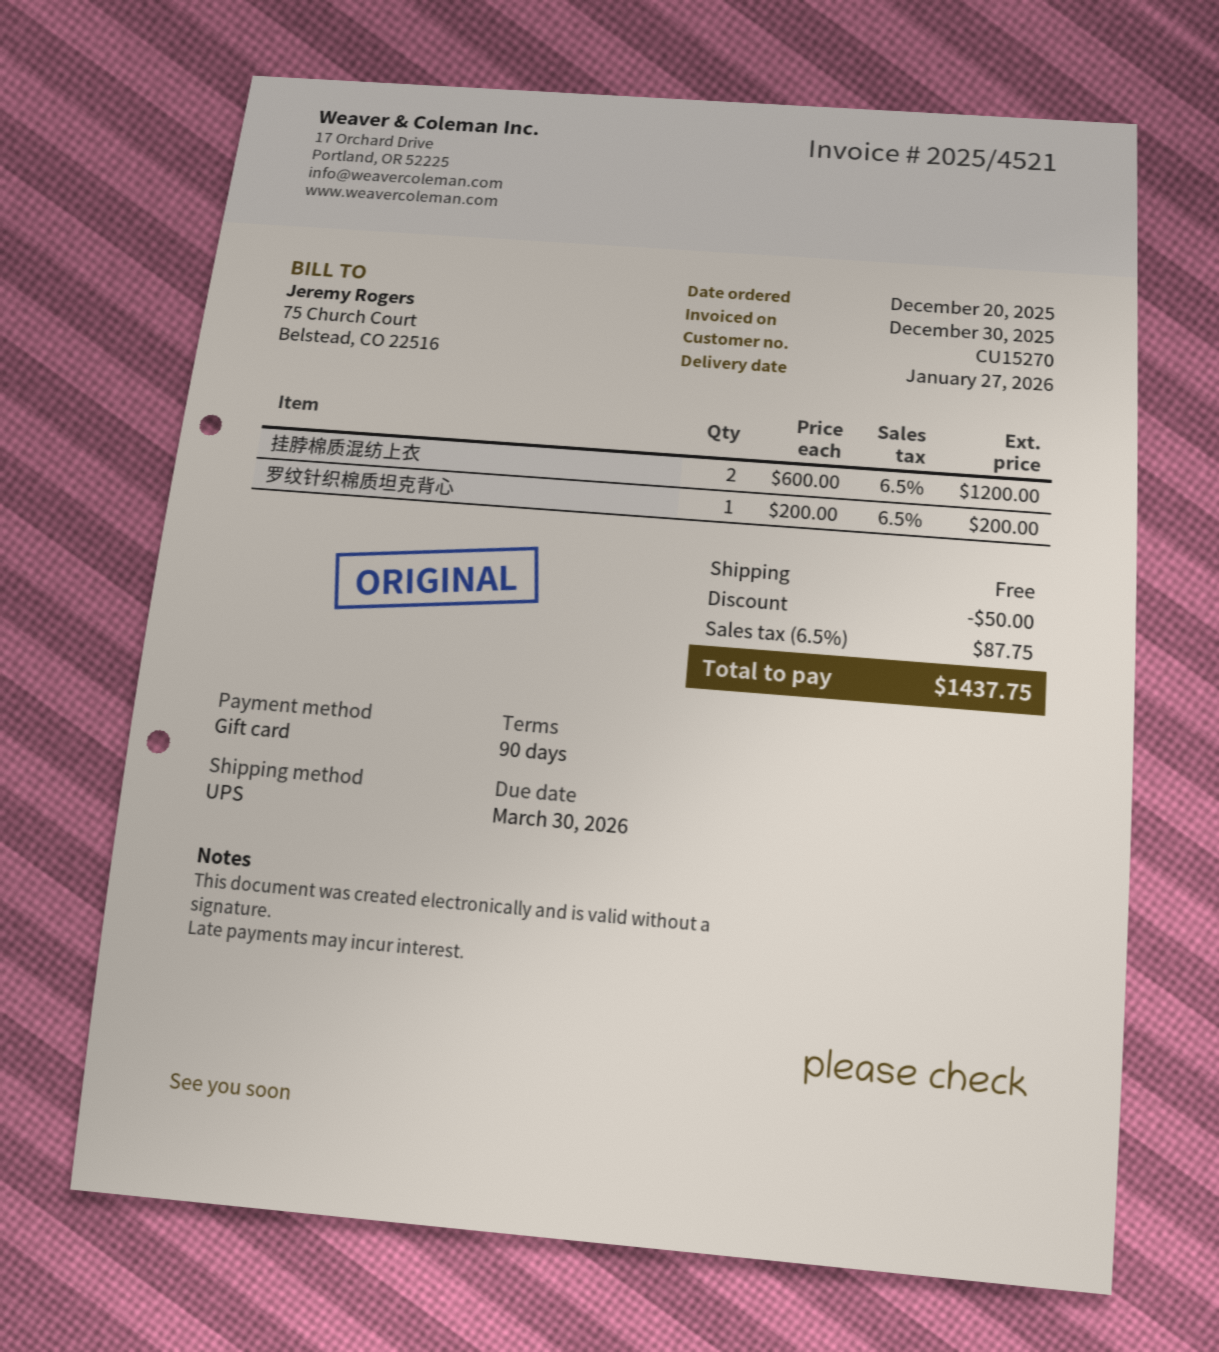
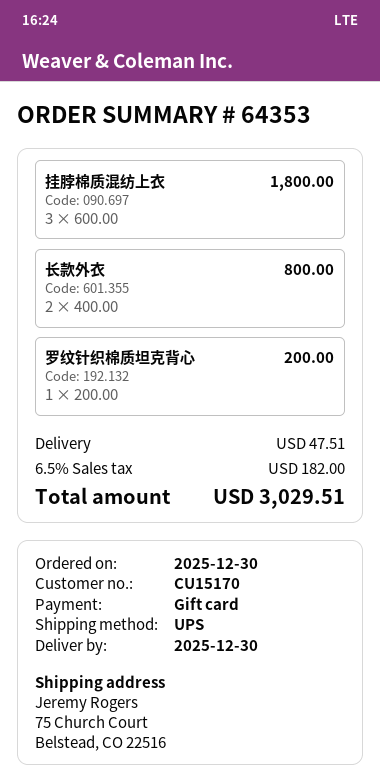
order date: 2025-12-20 -> 2025-12-30
delivery date: 2026-01-27 -> 2025-12-30
customer number: CU15270 -> CU15170
挂脖棉质混纺上衣: 2 x 600.00 = 1200.00 -> 3 x 600.00 = 1800.00
长款外衣: none -> 2 x 400.00 = 800.00
discount: 50.00 -> none
shipping: 0.00 -> 47.51
tax: 6.5% = 87.75 -> 6.5% = 182.00
total: 1437.75 -> 3029.51

